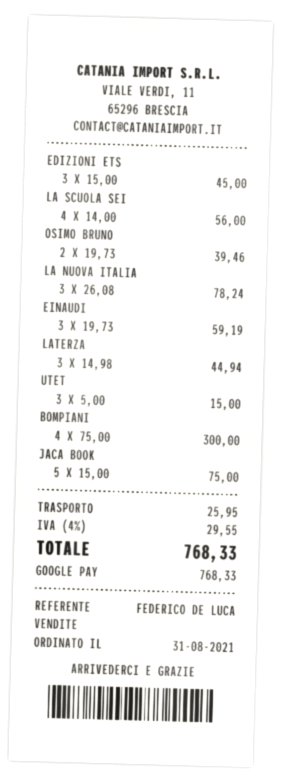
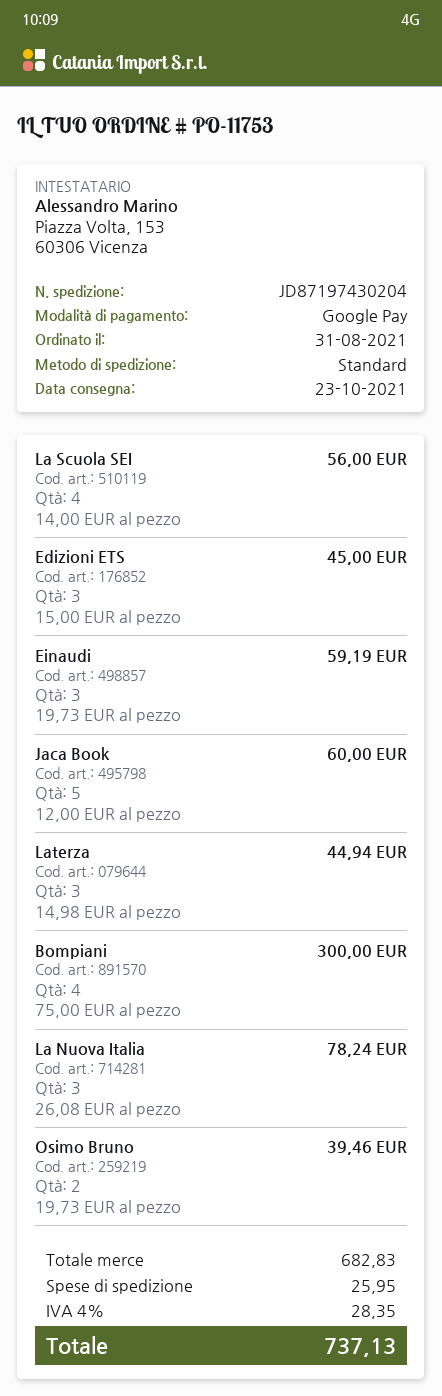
UTET: 3 x 5.00 = 15.00 -> none
JACA BOOK: 5 x 15.00 = 75.00 -> 5 x 12.00 = 60.00
tax: 4% = 29.55 -> 4% = 28.35
total: 768.33 -> 737.13

